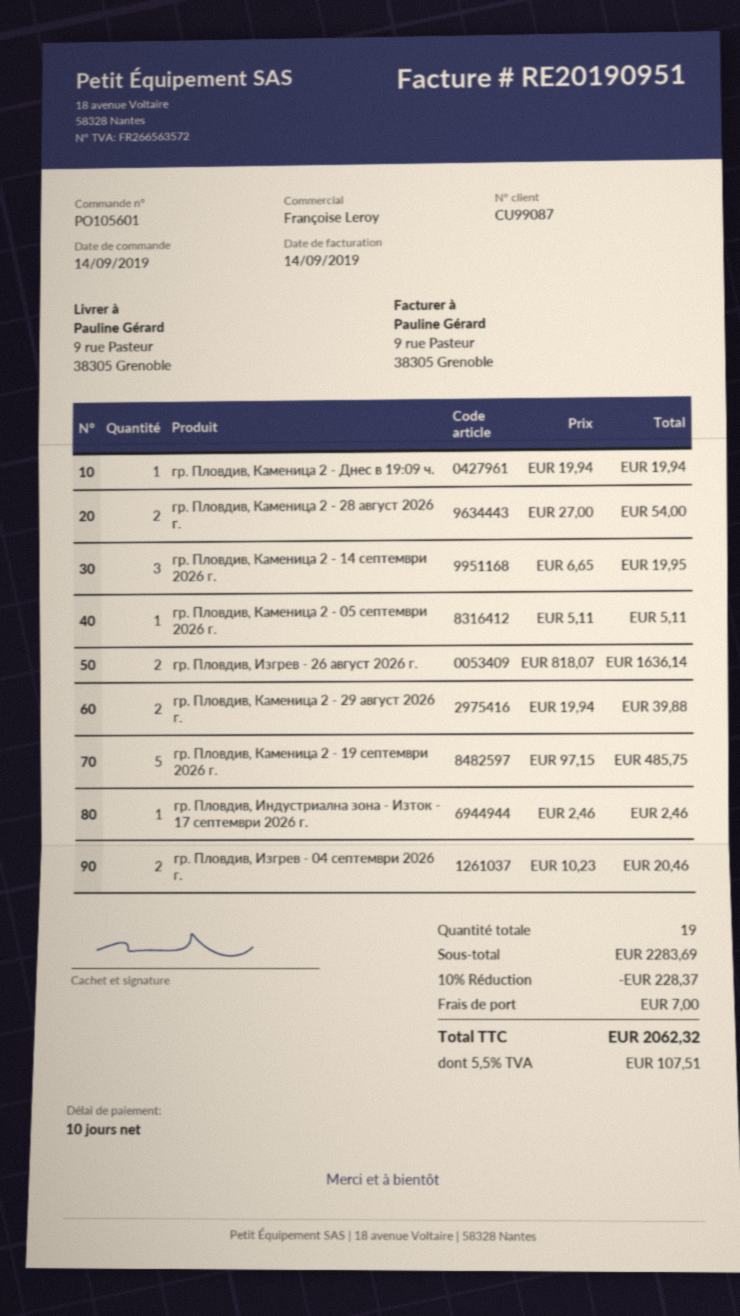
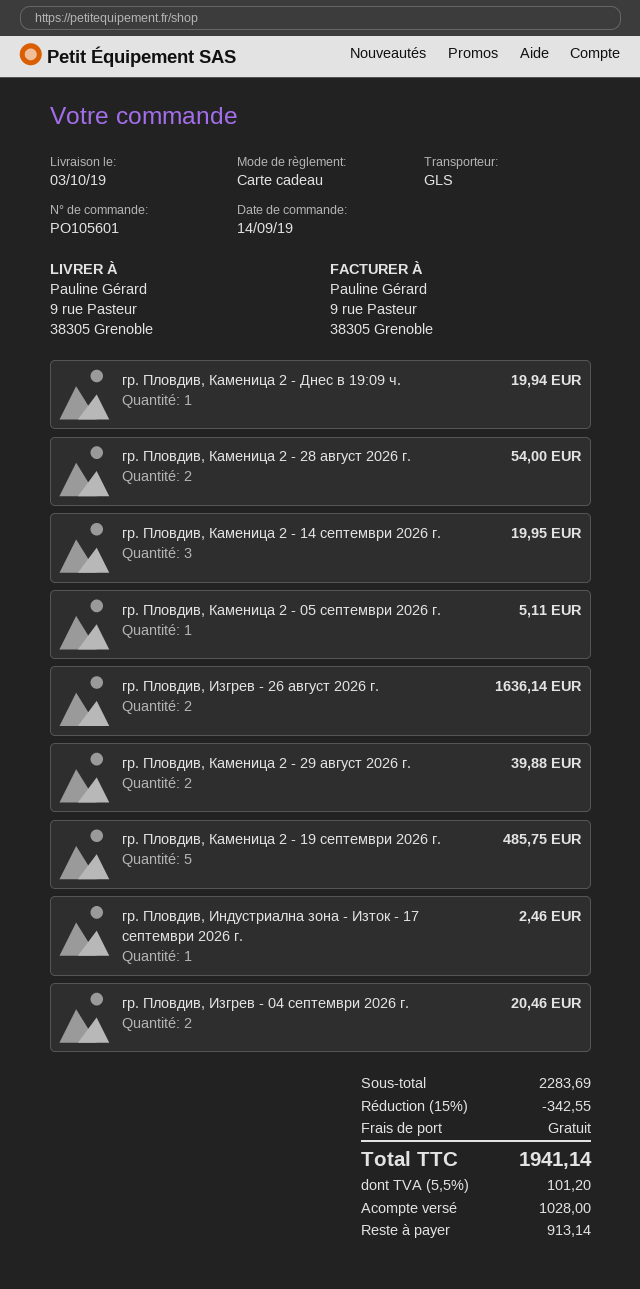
discount: 10% = 228.37 -> 15% = 342.55
shipping: 7.00 -> 0.00
tax: 5.5% = 107.51 -> 5.5% = 101.20
total: 2062.32 -> 1941.14

